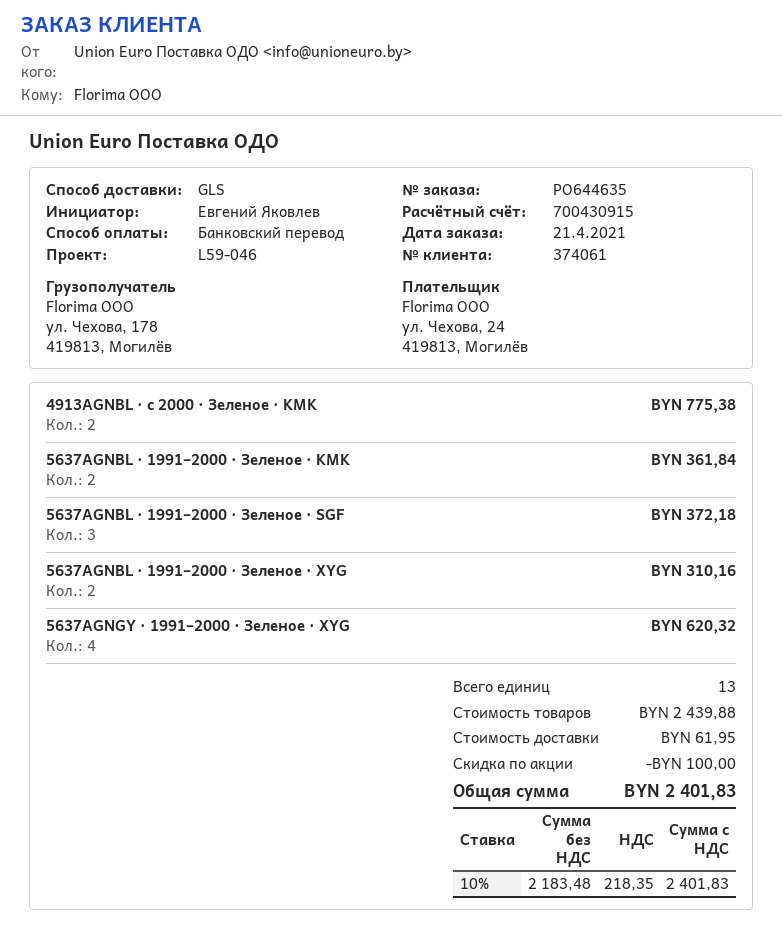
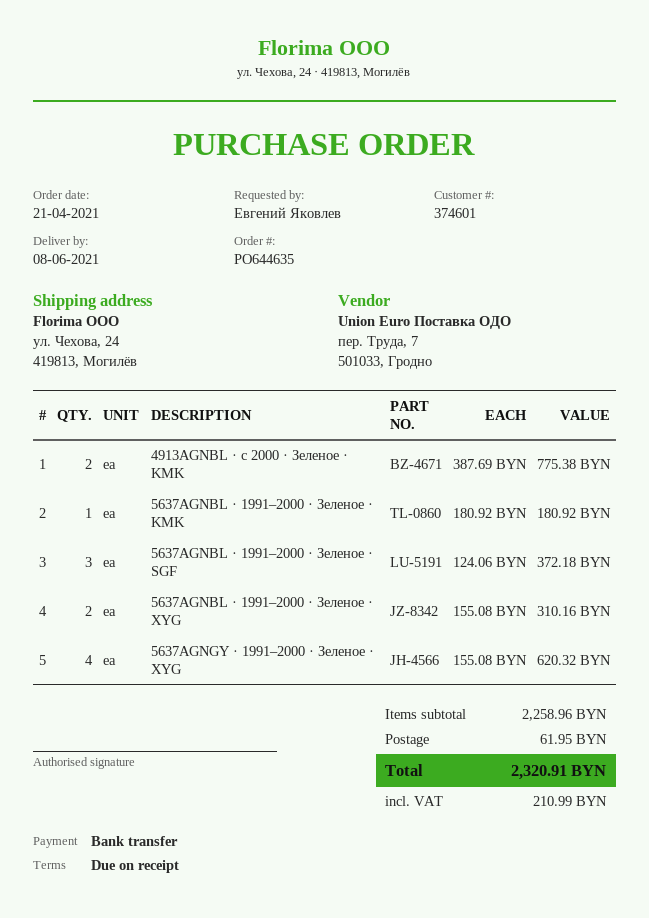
customer number: 374061 -> 374601
ship to: ул. Чехова, 178, 419813, Могилёв -> ул. Чехова, 24, 419813, Могилёв
5637AGNBL · 1991–2000 · Зеленое · KMK: 2 for 361.84 -> 1 for 180.92
subtotal: 2439.88 -> 2258.96
discount: 100.00 -> none
tax: 218.35 -> 210.99
total: 2401.83 -> 2320.91

